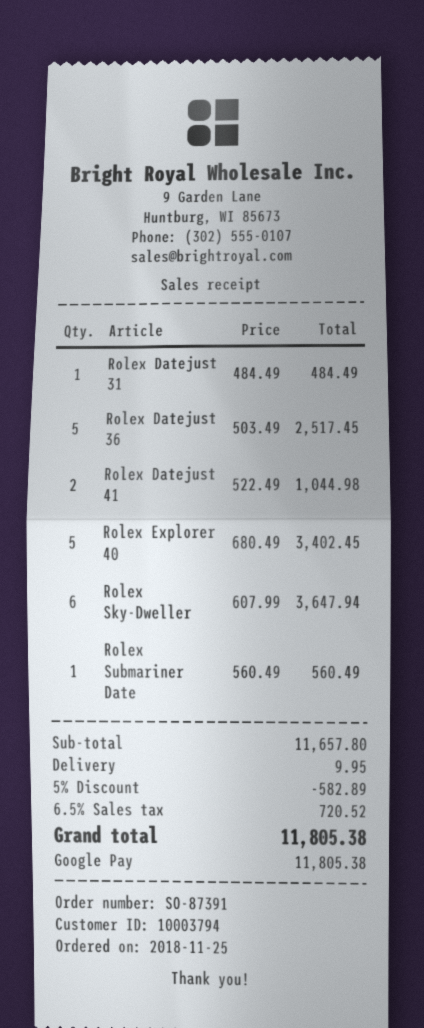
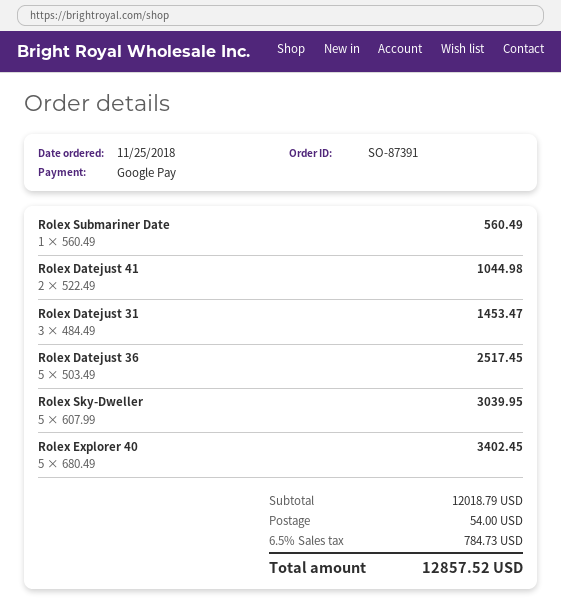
Rolex Datejust 31: 1 x 484.49 = 484.49 -> 3 x 484.49 = 1453.47
Rolex Sky-Dweller: 6 x 607.99 = 3647.94 -> 5 x 607.99 = 3039.95
subtotal: 11657.80 -> 12018.79
discount: 5% = 582.89 -> none
shipping: 9.95 -> 54.00
tax: 6.5% = 720.52 -> 6.5% = 784.73
total: 11805.38 -> 12857.52

